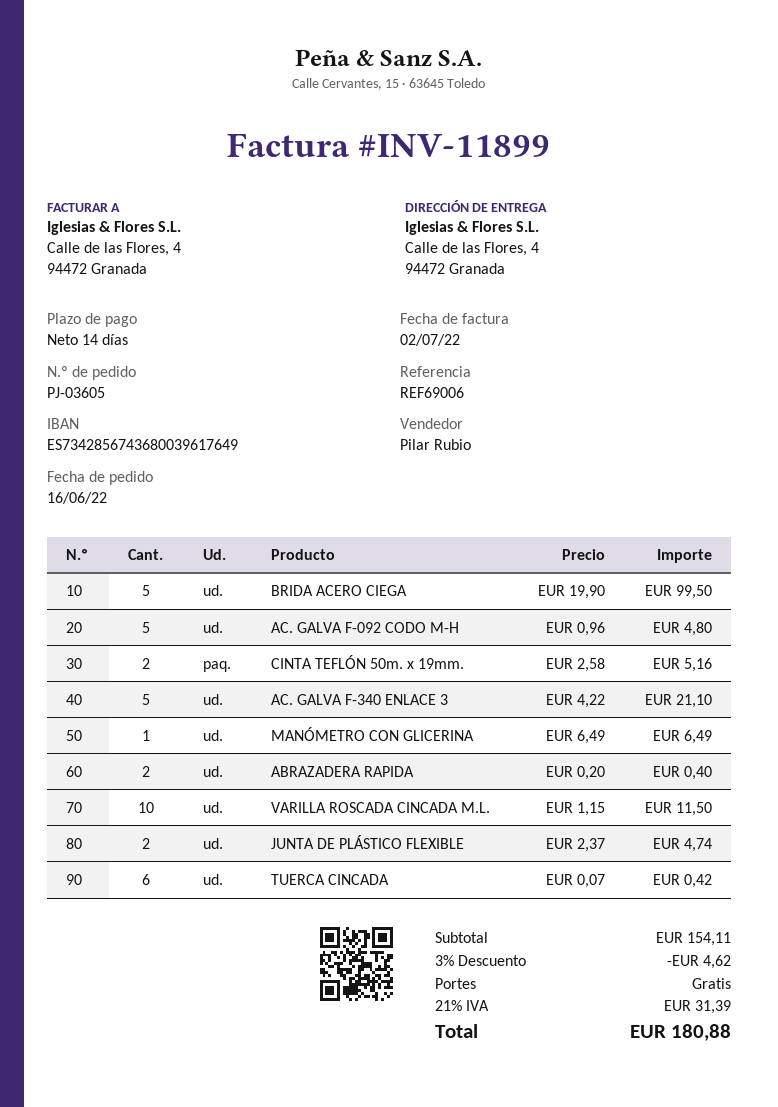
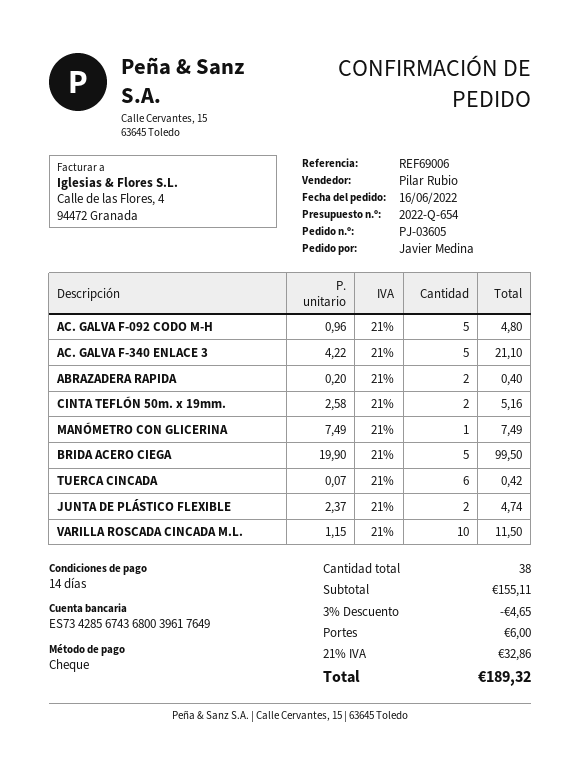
MANÓMETRO CON GLICERINA: 1 x 6.49 = 6.49 -> 1 x 7.49 = 7.49
subtotal: 154.11 -> 155.11
discount: 3% = 4.62 -> 3% = 4.65
shipping: 0.00 -> 6.00
tax: 21% = 31.39 -> 21% = 32.86
total: 180.88 -> 189.32

